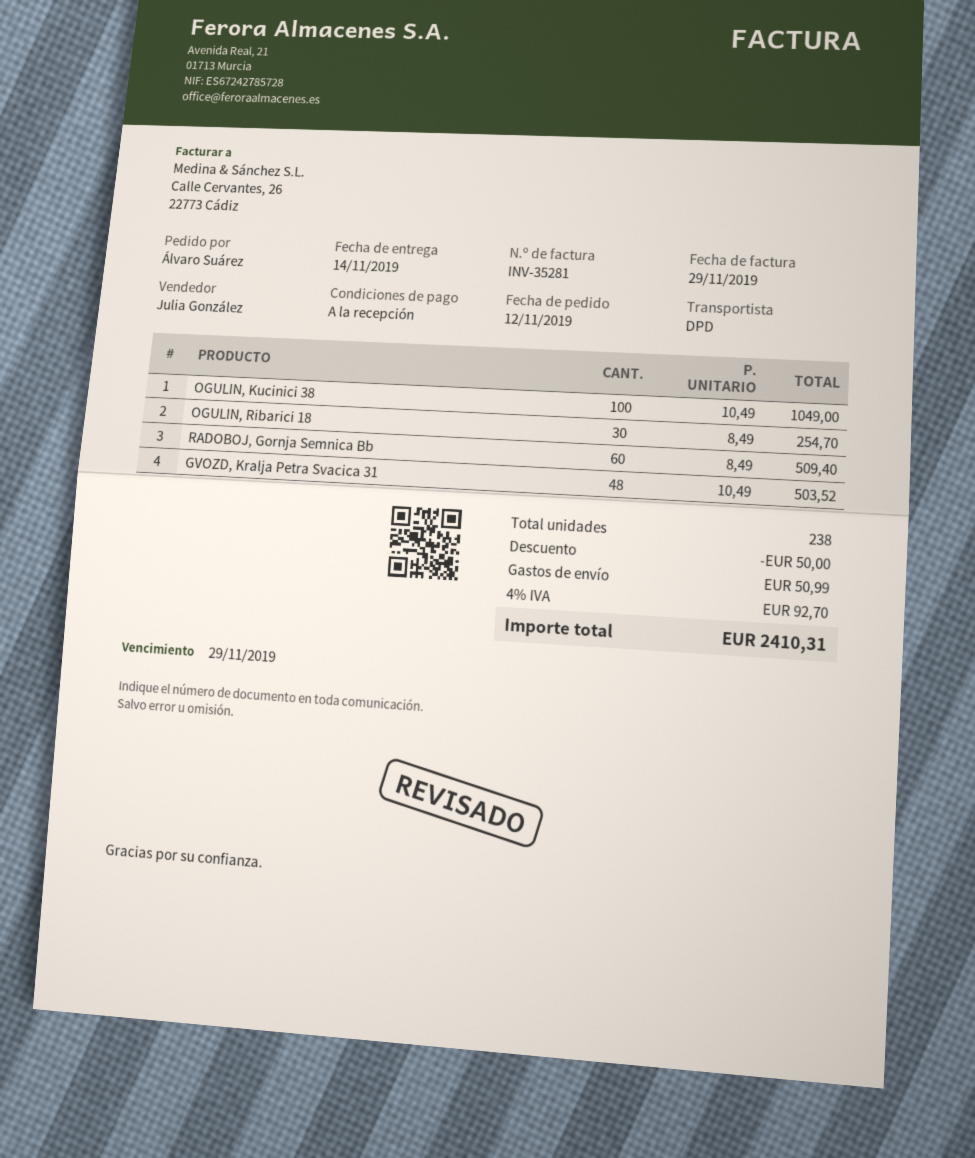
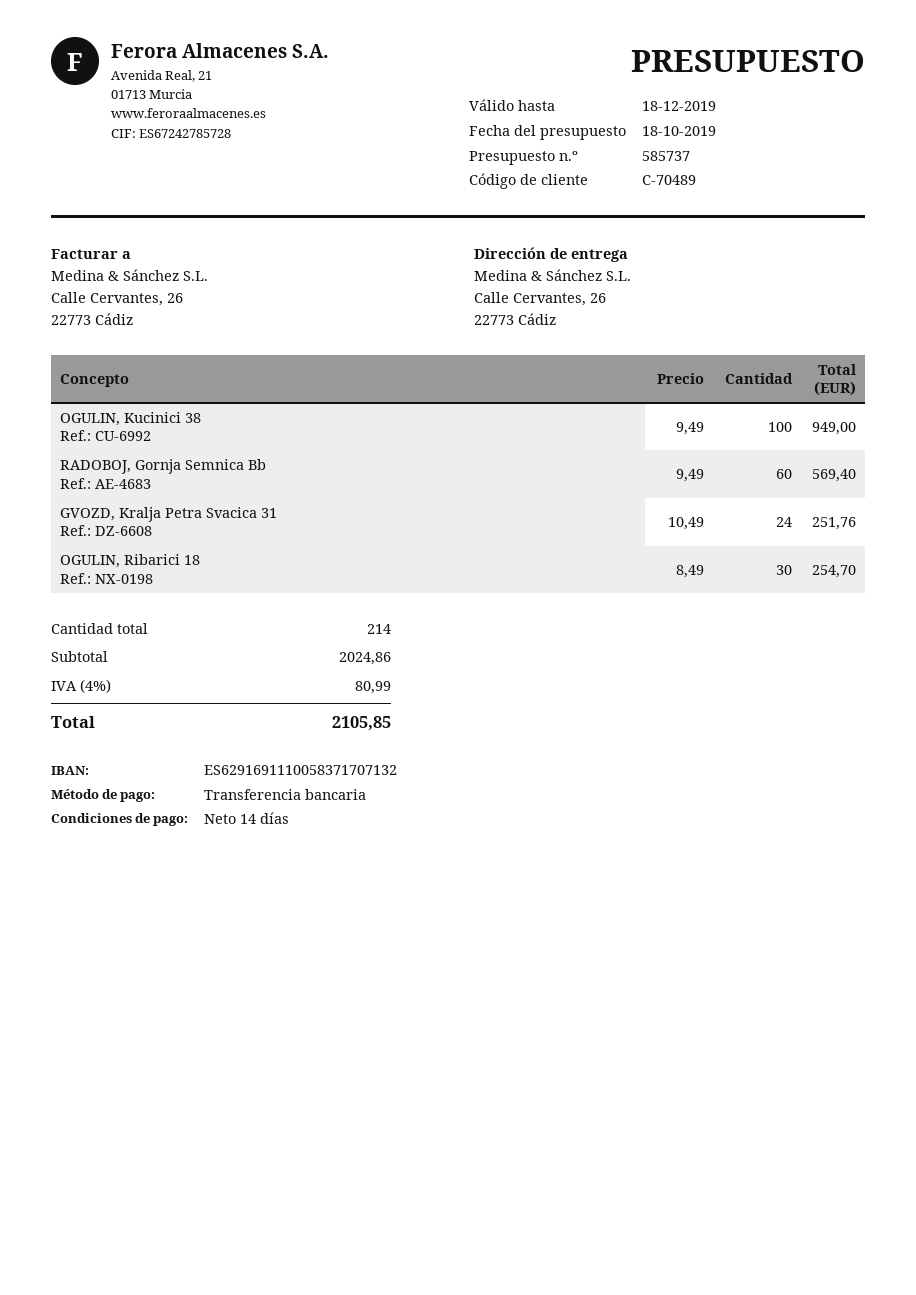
payment terms: on receipt -> 14 days
OGULIN, Kucinici 38: 100 x 10.49 = 1049.00 -> 100 x 9.49 = 949.00
RADOBOJ, Gornja Semnica Bb: 60 x 8.49 = 509.40 -> 60 x 9.49 = 569.40
GVOZD, Kralja Petra Svacica 31: 48 x 10.49 = 503.52 -> 24 x 10.49 = 251.76
total quantity: 238 -> 214
discount: 50.00 -> none
shipping: 50.99 -> none
tax: 4% = 92.70 -> 4% = 80.99
total: 2410.31 -> 2105.85

